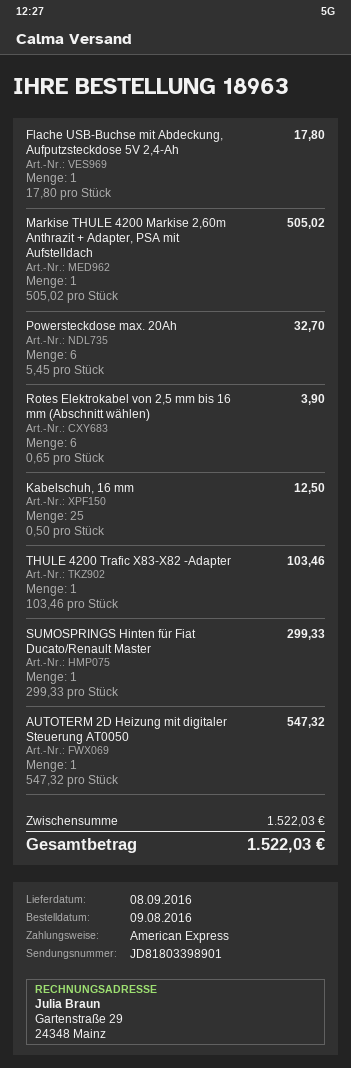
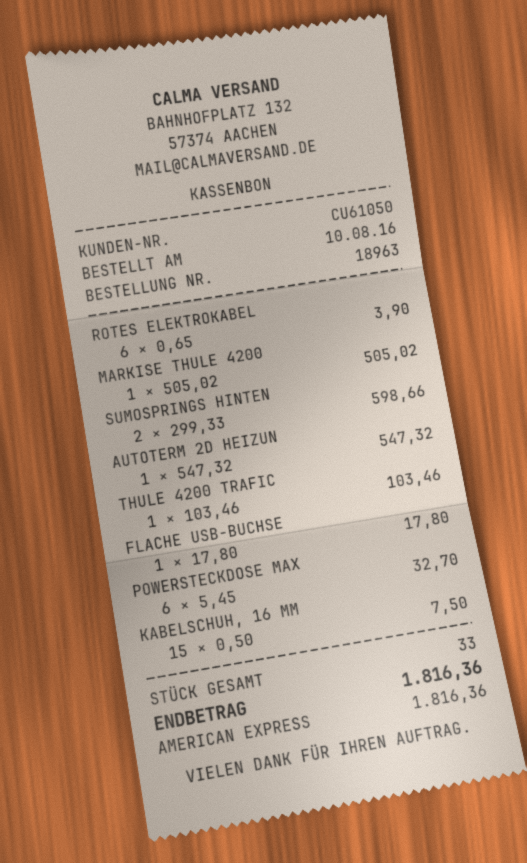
order date: 2016-08-09 -> 2016-08-10
Kabelschuh, 16 mm: 25 x 0.50 = 12.50 -> 15 x 0.50 = 7.50
SUMOSPRINGS Hinten für Fiat Ducato/Renault Master: 1 x 299.33 = 299.33 -> 2 x 299.33 = 598.66
total: 1522.03 -> 1816.36

